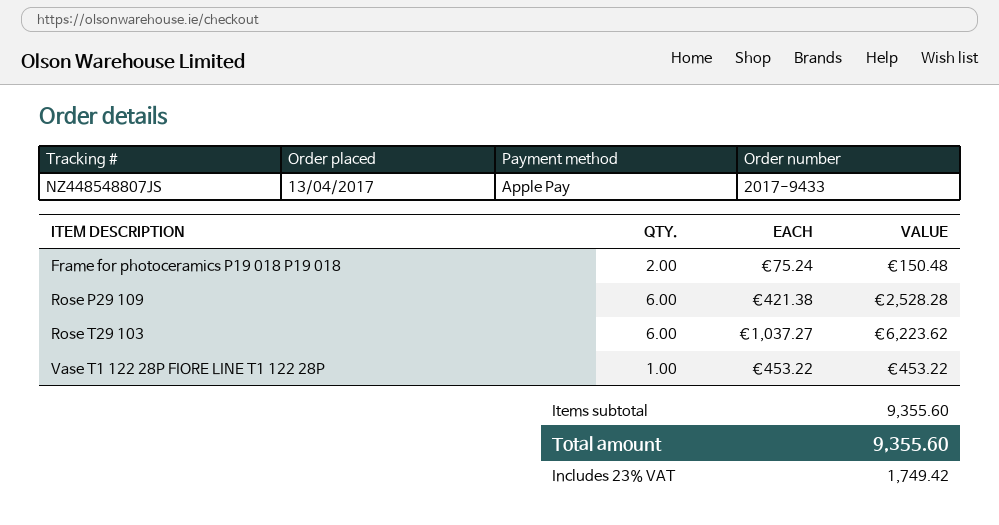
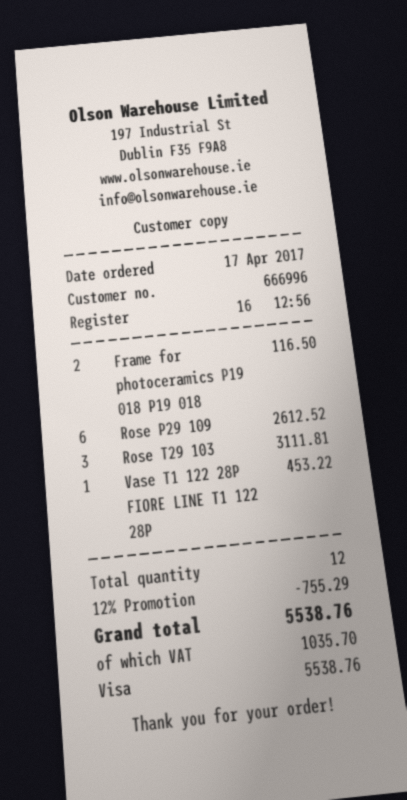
order date: 2017-04-13 -> 2017-04-17
payment method: Apple Pay -> Visa
Frame for photoceramics P19 018 P19 018: 2 for 150.48 -> 2 for 116.50
Rose P29 109: 6 for 2528.28 -> 6 for 2612.52
Rose T29 103: 6 for 6223.62 -> 3 for 3111.81
discount: none -> 12% = 755.29
tax: 1749.42 -> 1035.70
total: 9355.60 -> 5538.76

